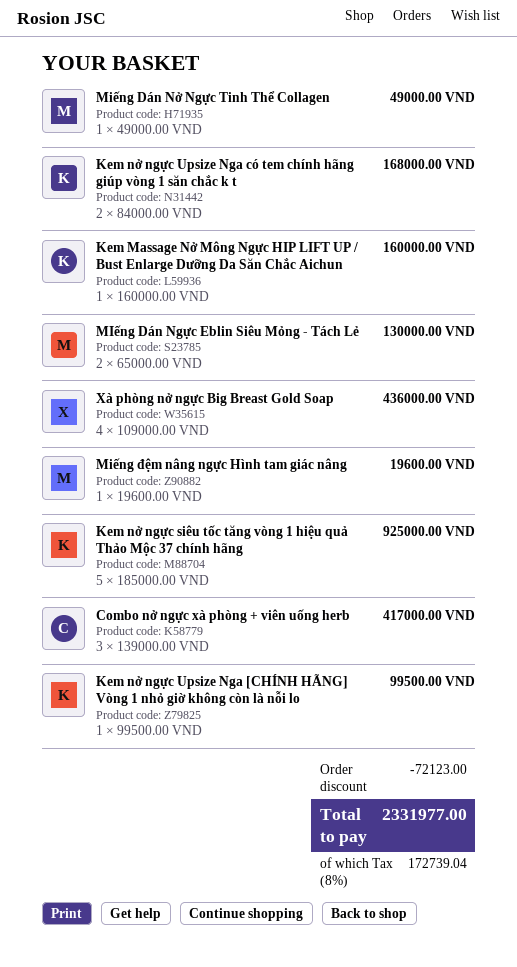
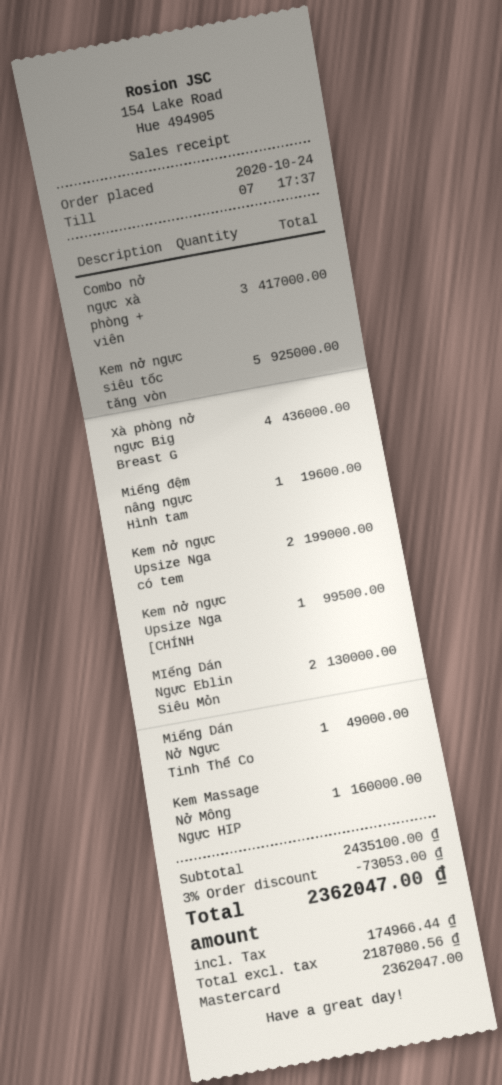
Kem nở ngực Upsize Nga có tem chính hãng giúp vòng 1 săn chắc k t: 2 for 168000.00 -> 2 for 199000.00
discount: 72123.00 -> 73053.00
tax: 172739.04 -> 174966.44
total: 2331977.00 -> 2362047.00

